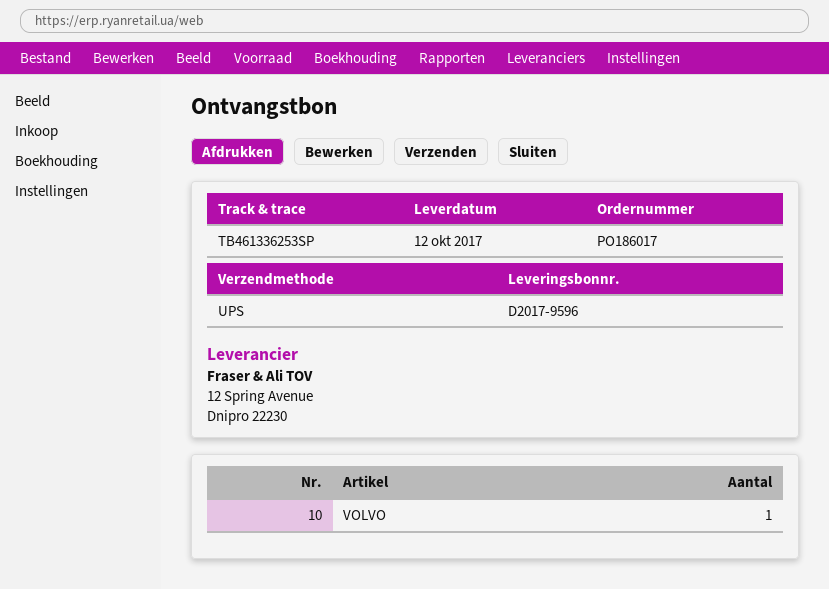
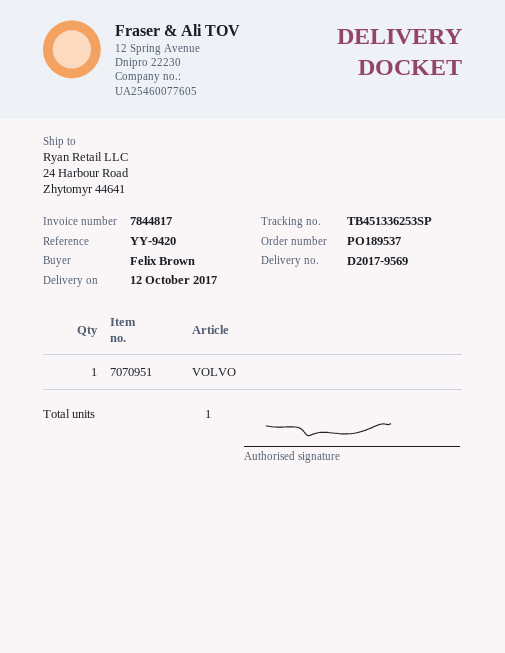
order number: PO186017 -> PO189537
delivery note number: D2017-9596 -> D2017-9569
tracking number: TB461336253SP -> TB451336253SP

